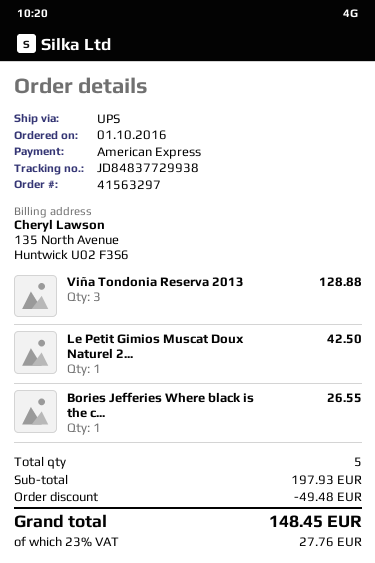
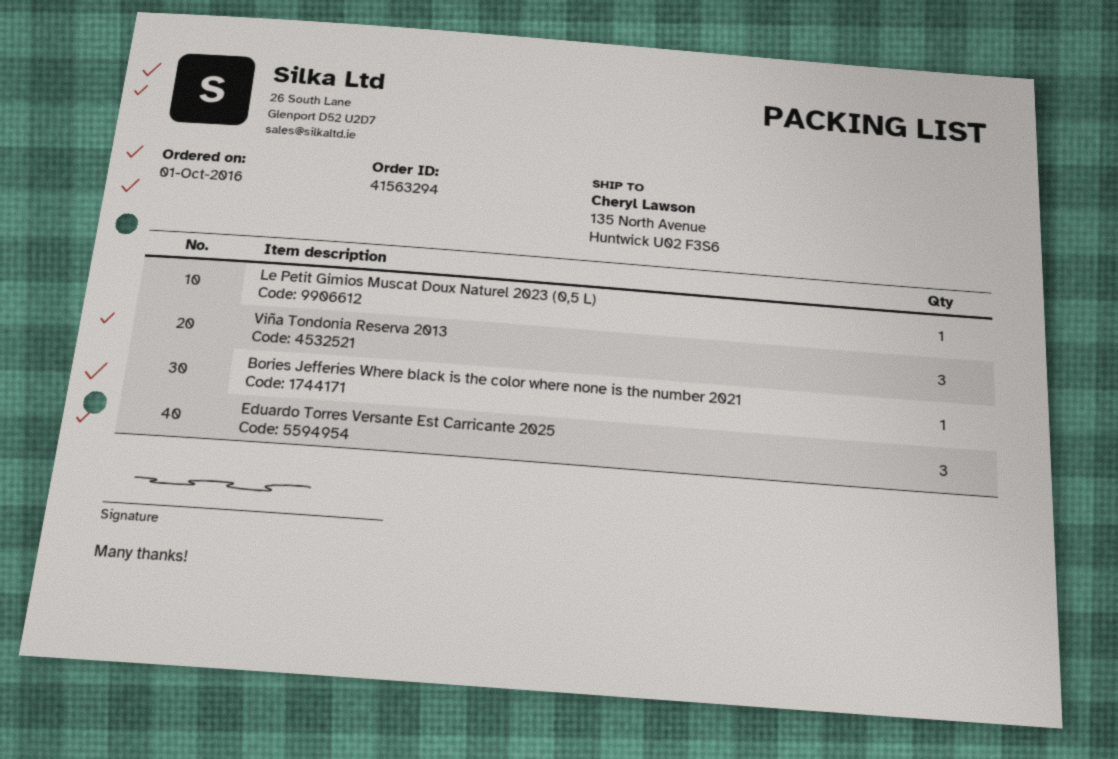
order number: 41563297 -> 41563294
Eduardo Torres Versante Est Carricante 2025: none -> 3

